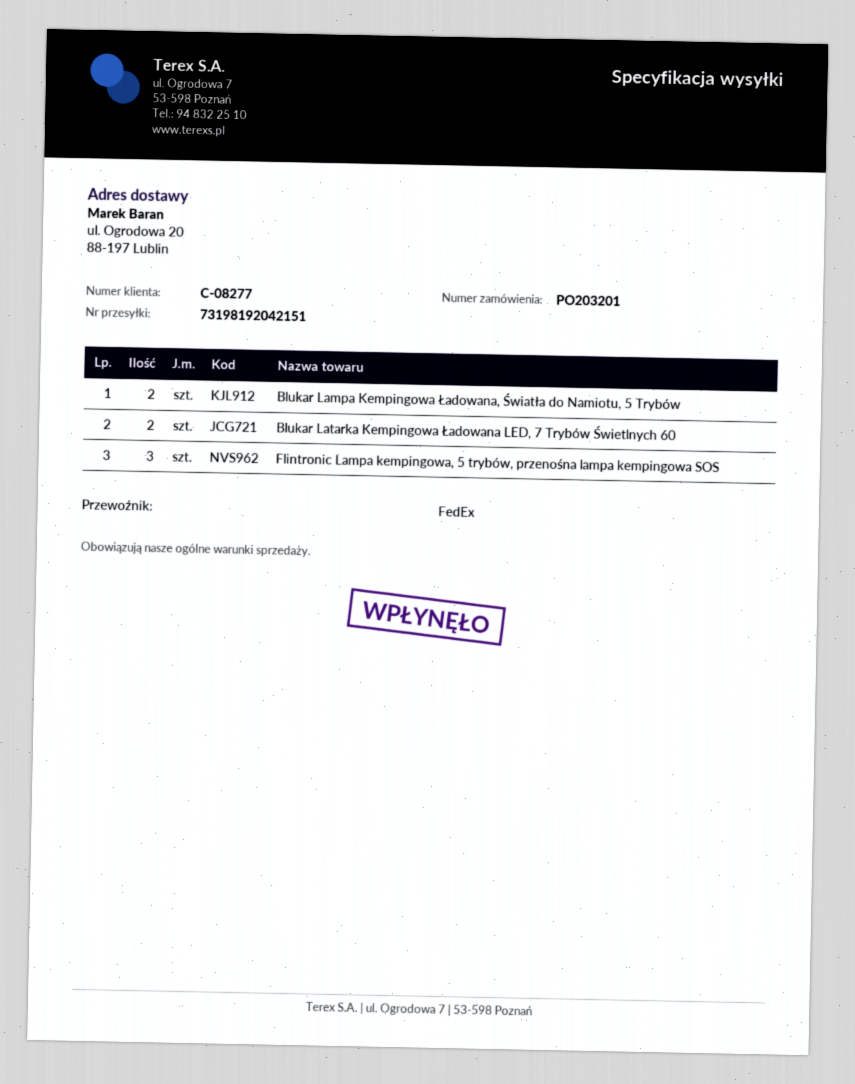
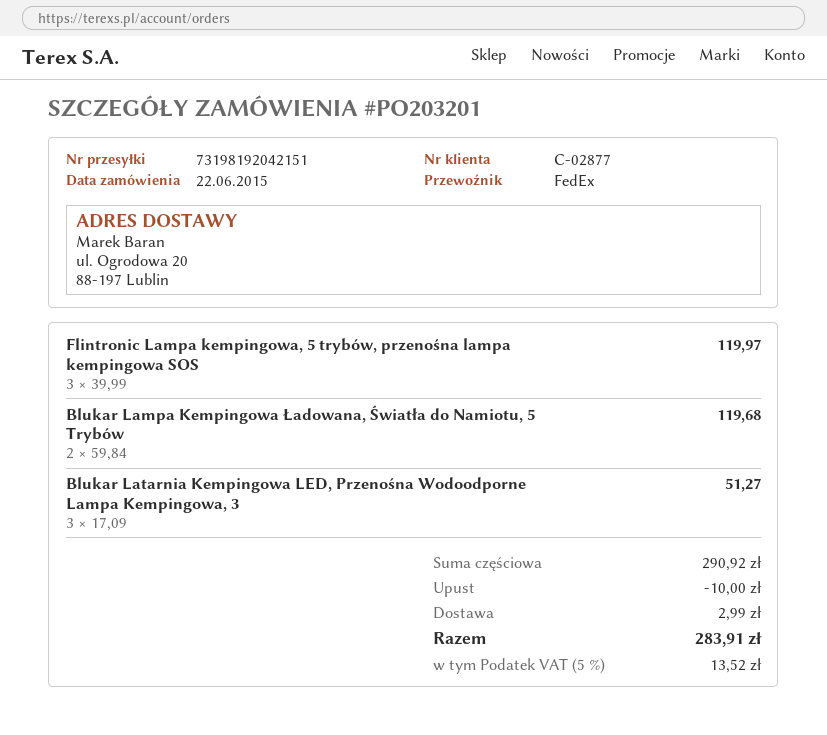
customer number: C-08277 -> C-02877
Blukar Latarka Kempingowa Ładowana LED, 7 Trybów Świetlnych 60: 2 -> none
Blukar Latarnia Kempingowa LED, Przenośna Wodoodporne Lampa Kempingowa, 3: none -> 3

